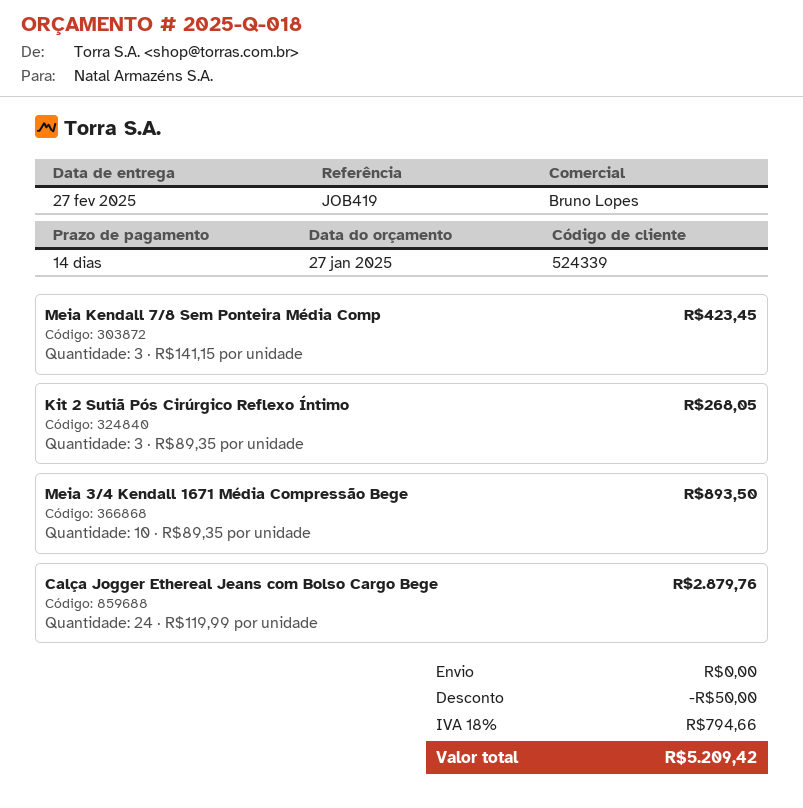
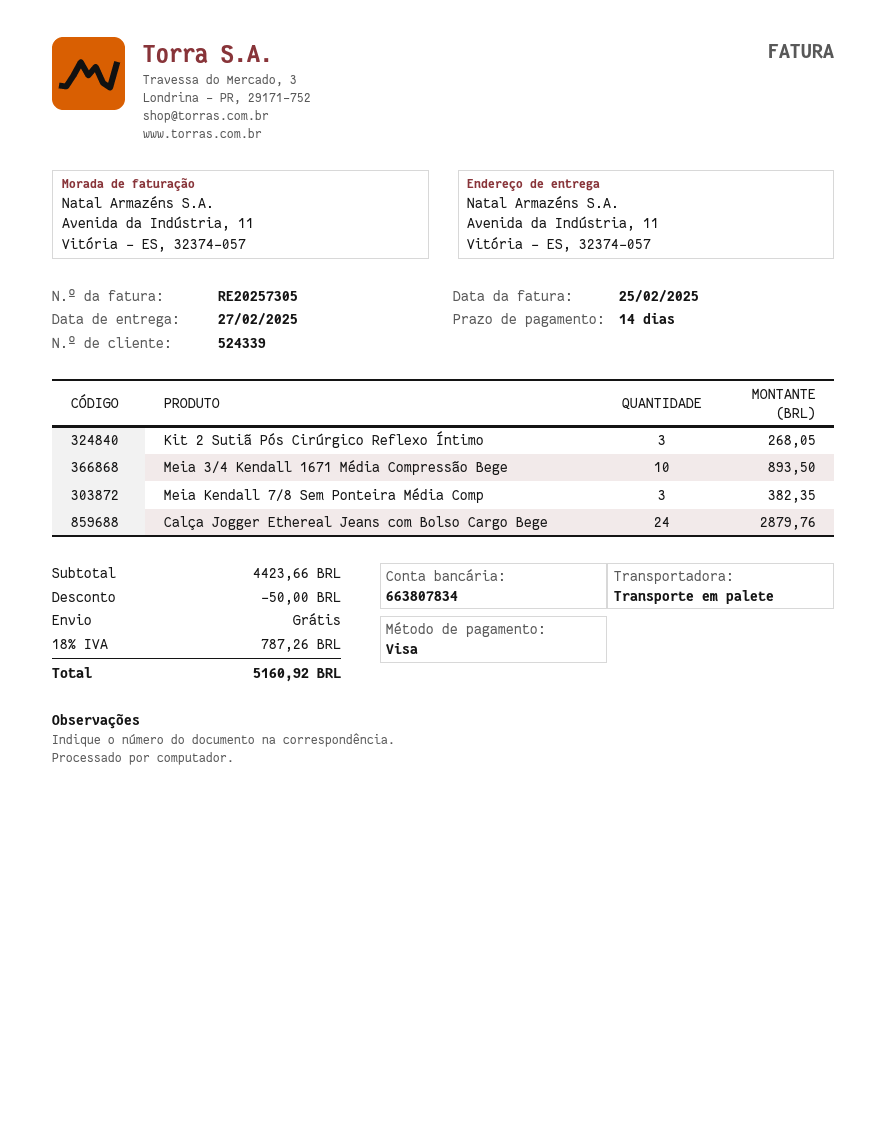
Meia Kendall 7/8 Sem Ponteira Média Comp: 3 for 423.45 -> 3 for 382.35
tax: 18% = 794.66 -> 18% = 787.26
total: 5209.42 -> 5160.92

